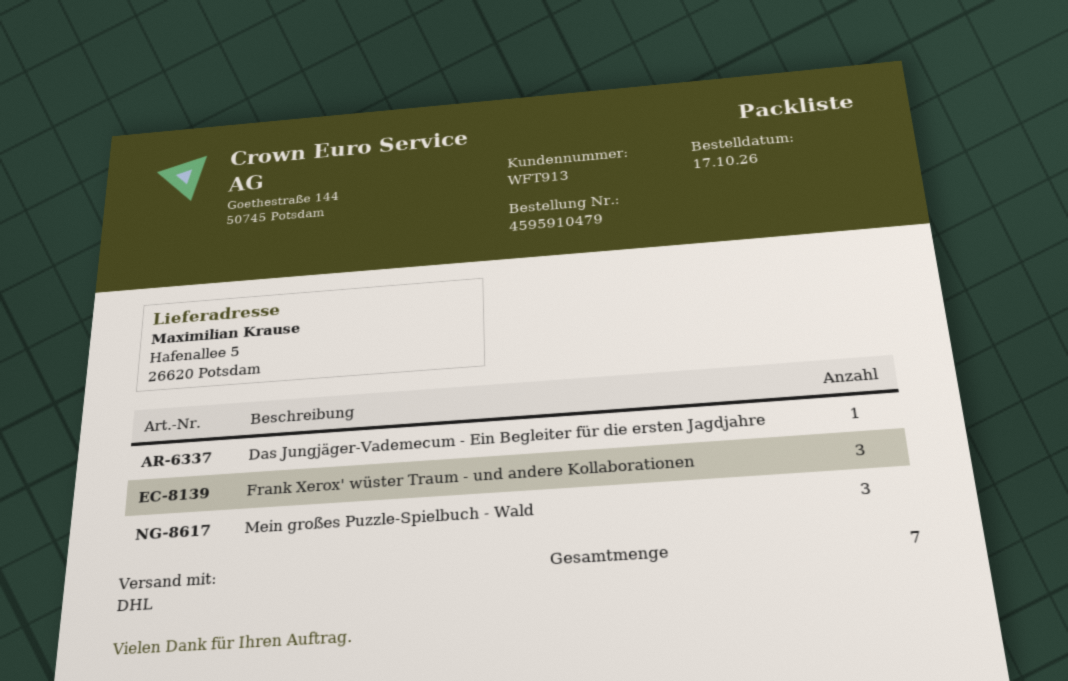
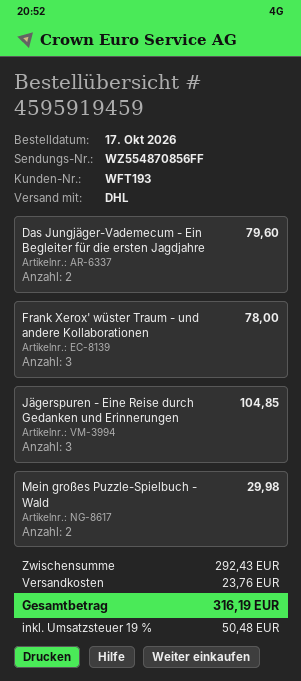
order number: 4595910479 -> 4595919459
customer number: WFT913 -> WFT193
Das Jungjäger-Vademecum - Ein Begleiter für die ersten Jagdjahre: 1 -> 2
Mein großes Puzzle-Spielbuch - Wald: 3 -> 2
Jägerspuren - Eine Reise durch Gedanken und Erinnerungen: none -> 3

